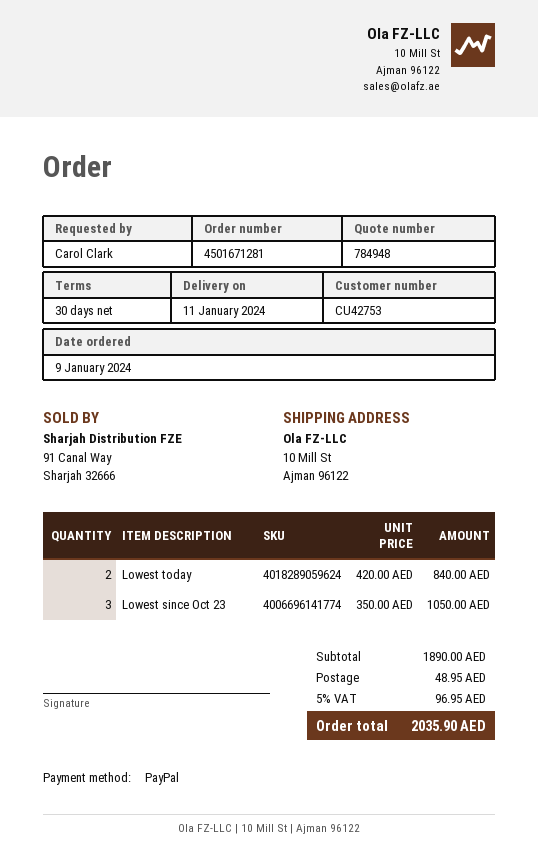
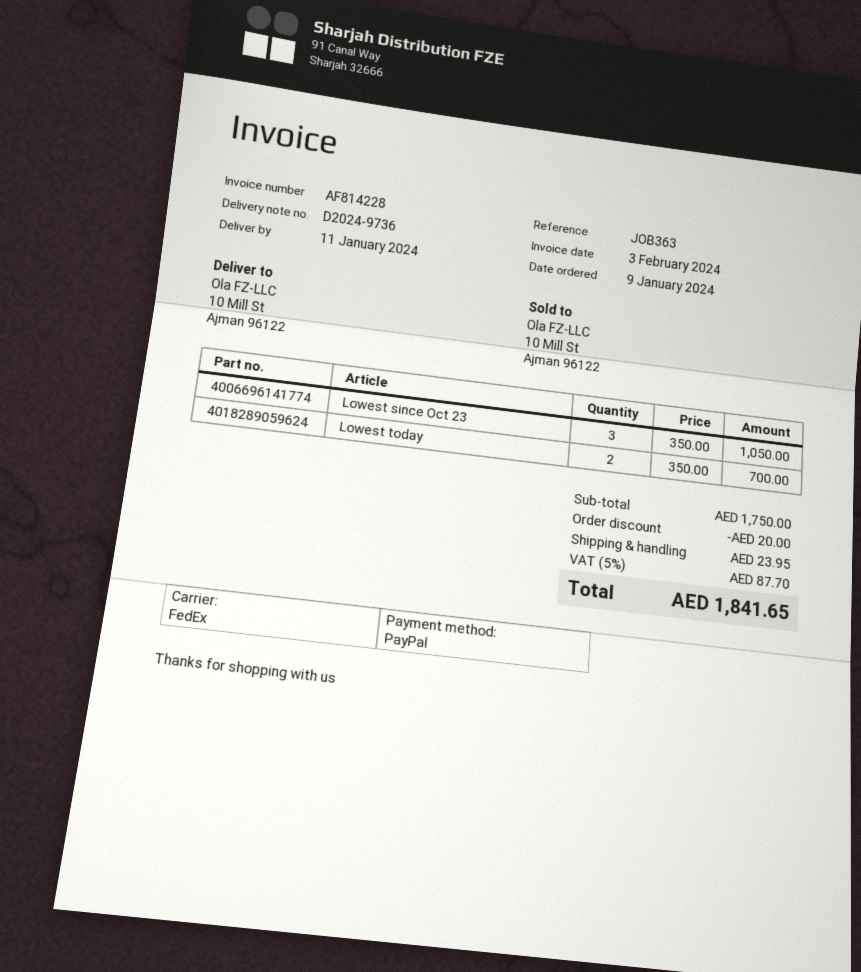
Lowest today: 2 x 420.00 = 840.00 -> 2 x 350.00 = 700.00
subtotal: 1890.00 -> 1750.00
discount: none -> 20.00
shipping: 48.95 -> 23.95
tax: 5% = 96.95 -> 5% = 87.70
total: 2035.90 -> 1841.65

